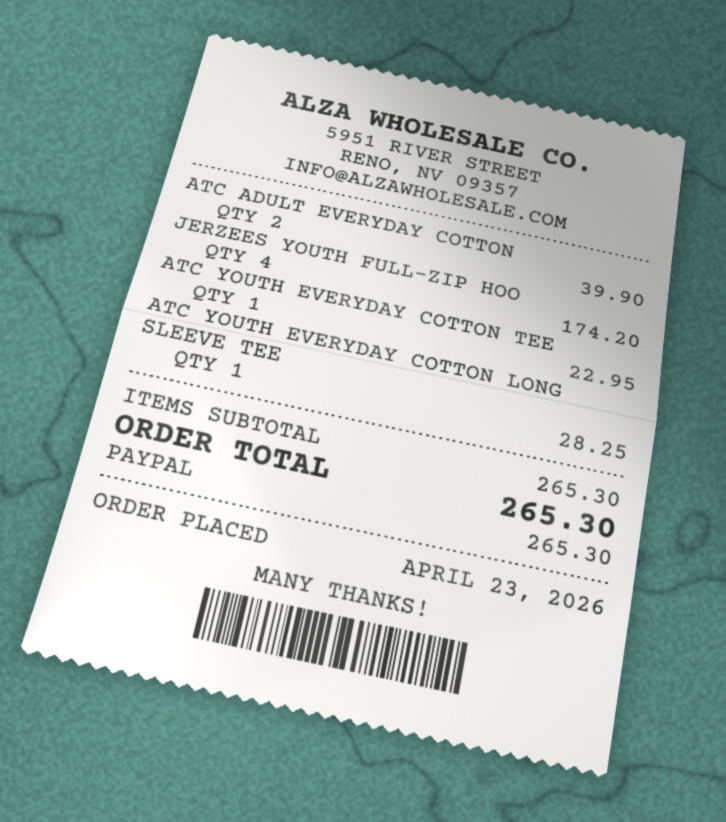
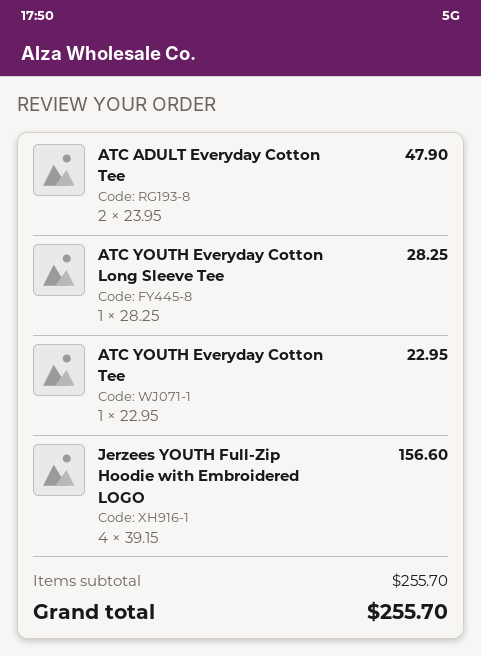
ATC ADULT EVERYDAY COTTON: 2 for 39.90 -> 2 for 47.90
JERZEES YOUTH FULL-ZIP HOO: 4 for 174.20 -> 4 for 156.60
subtotal: 265.30 -> 255.70
total: 265.30 -> 255.70

